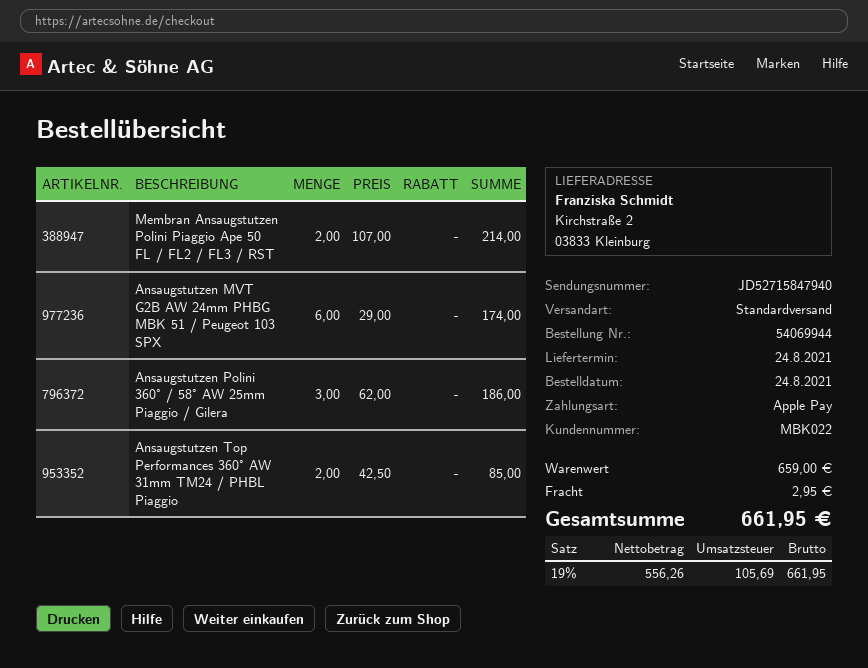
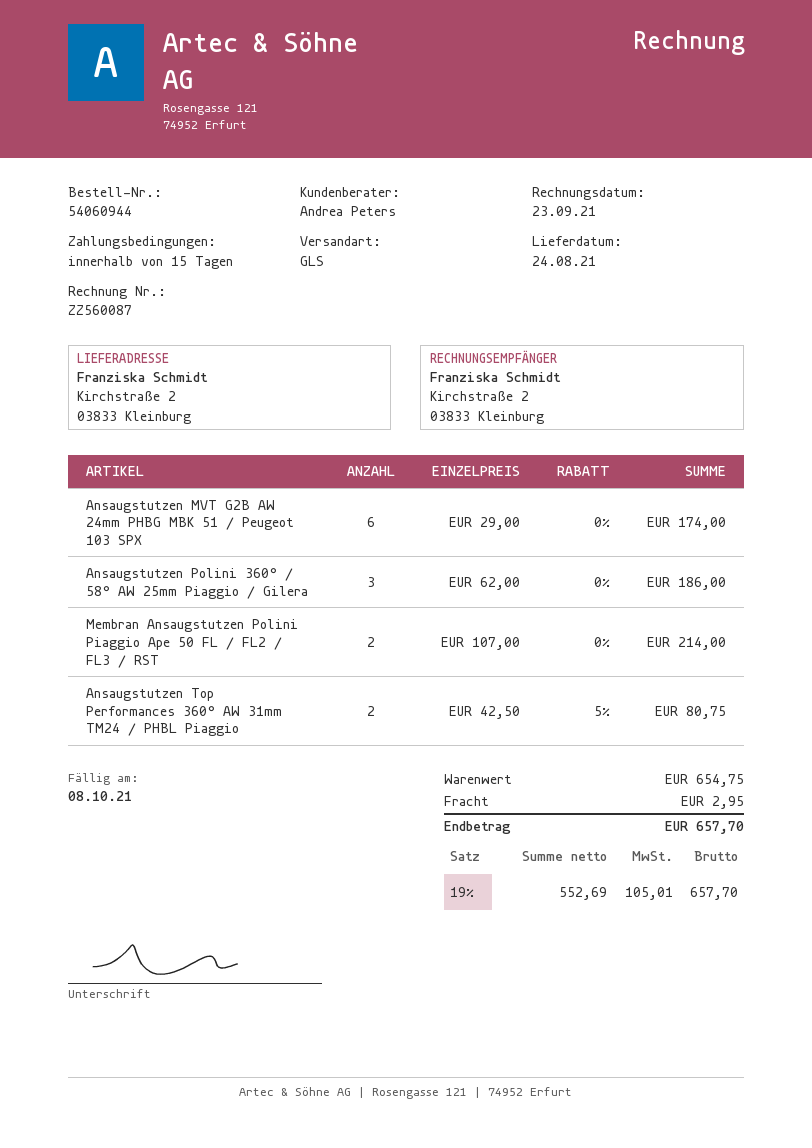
order number: 54069944 -> 54060944
shipping method: standard -> GLS
Ansaugstutzen Top Performances 360° AW 31mm TM24 / PHBL Piaggio: 2 x 42.50 = 85.00 -> 2 x 42.50 - 5% = 80.75
subtotal: 659.00 -> 654.75
net: 556.26 -> 552.69
tax: 19% = 105.69 -> 19% = 105.01
total: 661.95 -> 657.70

